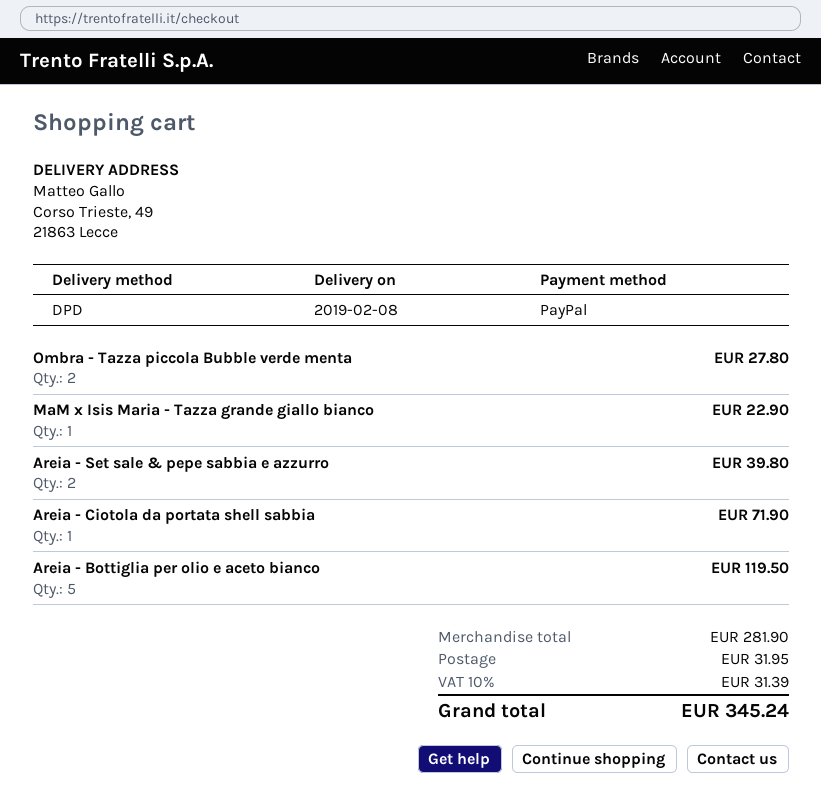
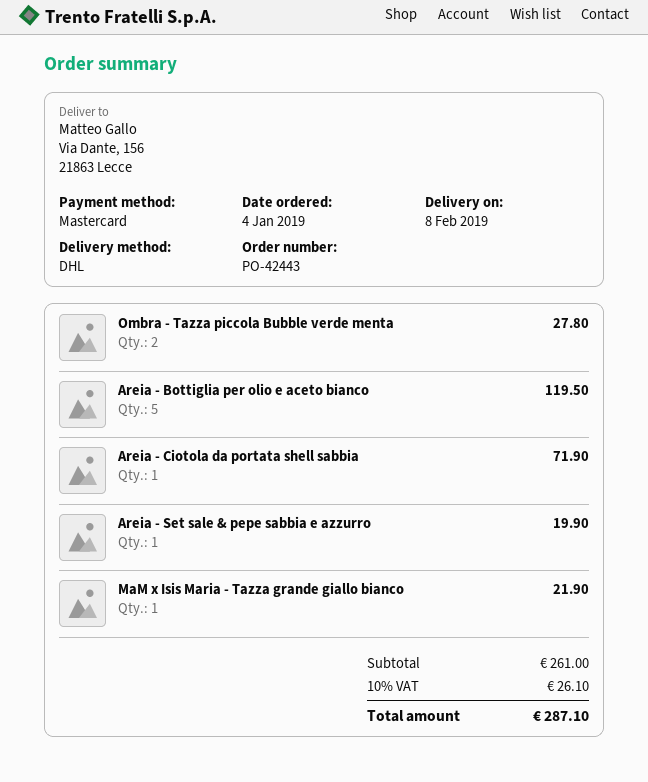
payment method: PayPal -> Mastercard
shipping method: DPD -> DHL
ship to: Corso Trieste, 49, 21863 Lecce -> Via Dante, 156, 21863 Lecce
MaM x Isis Maria - Tazza grande giallo bianco: 1 for 22.90 -> 1 for 21.90
Areia - Set sale & pepe sabbia e azzurro: 2 for 39.80 -> 1 for 19.90
subtotal: 281.90 -> 261.00
shipping: 31.95 -> none
tax: 10% = 31.39 -> 10% = 26.10
total: 345.24 -> 287.10

